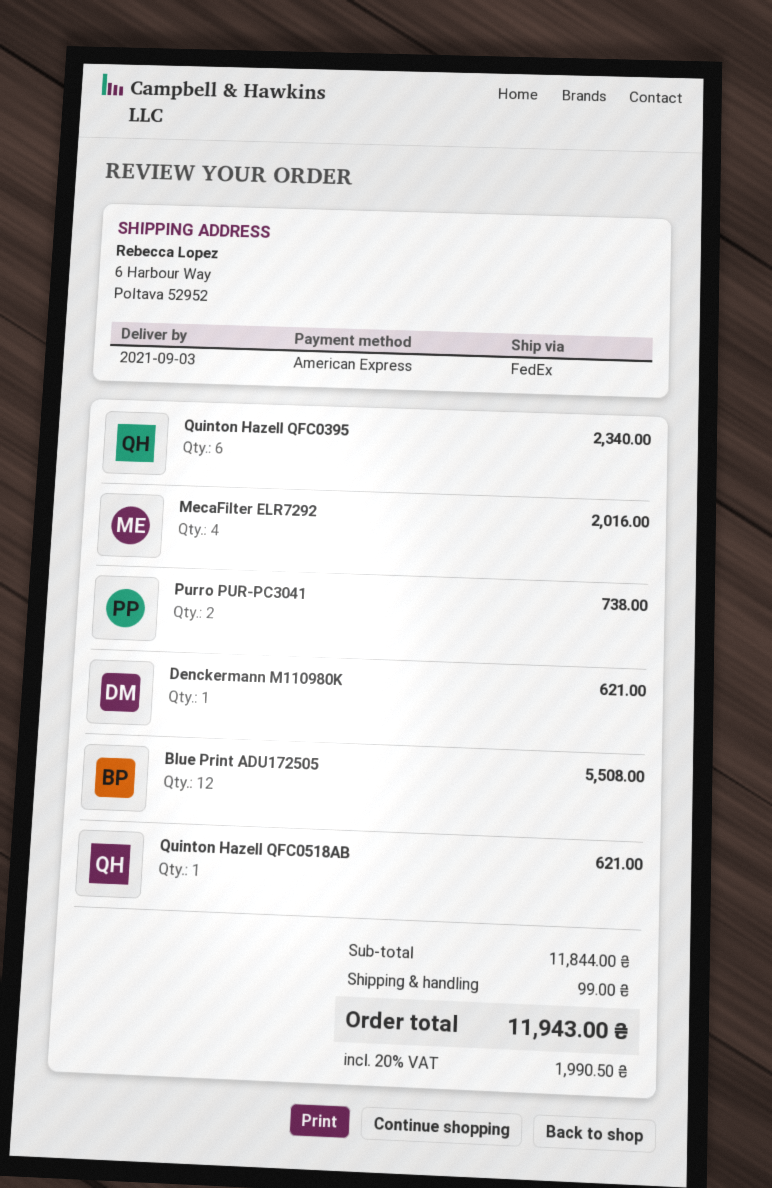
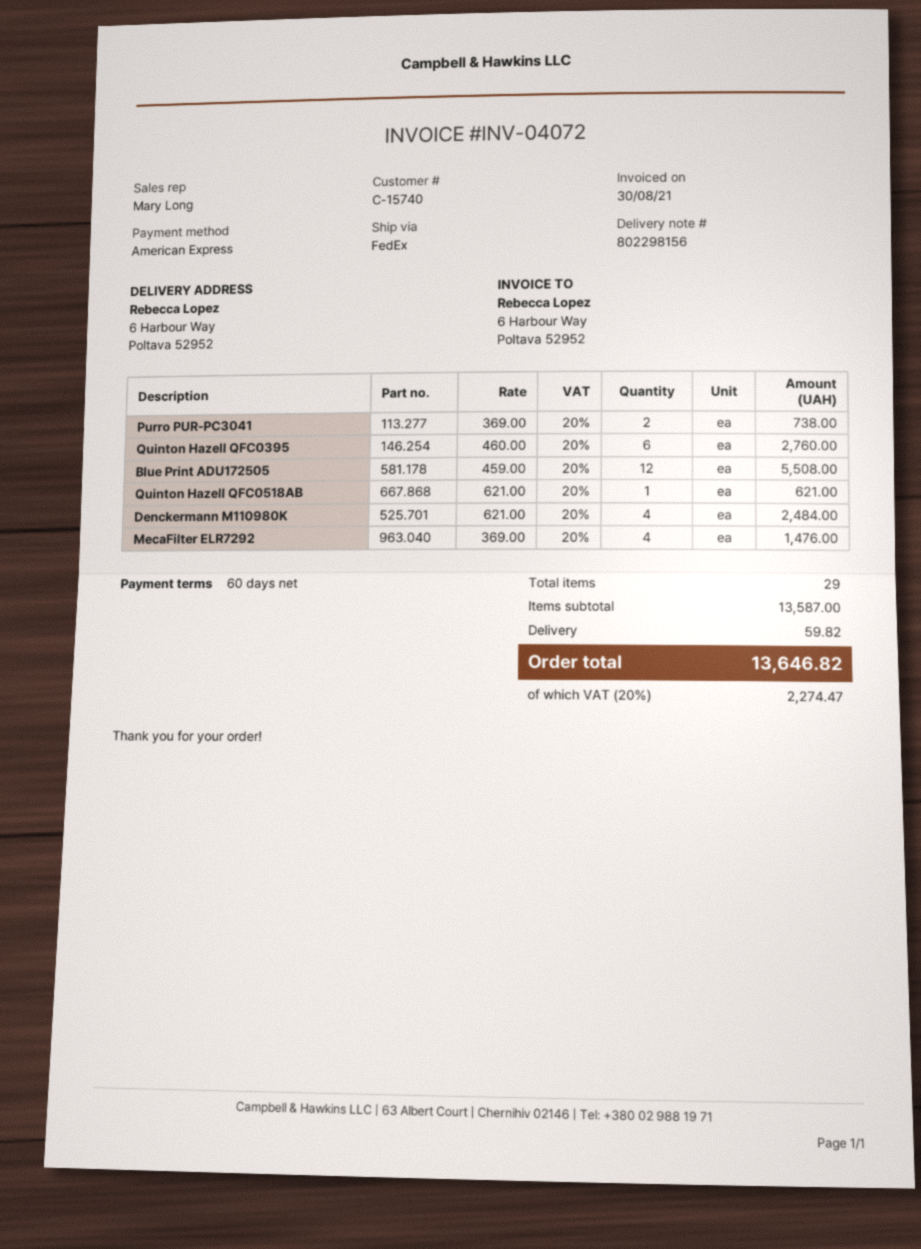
Quinton Hazell QFC0395: 6 for 2340.00 -> 6 for 2760.00
MecaFilter ELR7292: 4 for 2016.00 -> 4 for 1476.00
Denckermann M110980K: 1 for 621.00 -> 4 for 2484.00
subtotal: 11844.00 -> 13587.00
shipping: 99.00 -> 59.82
tax: 20% = 1990.50 -> 20% = 2274.47
total: 11943.00 -> 13646.82

